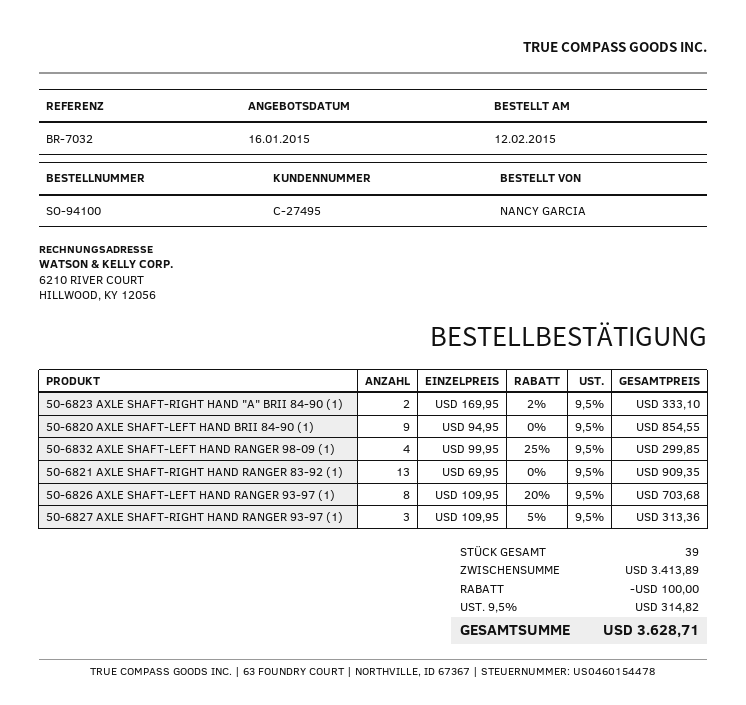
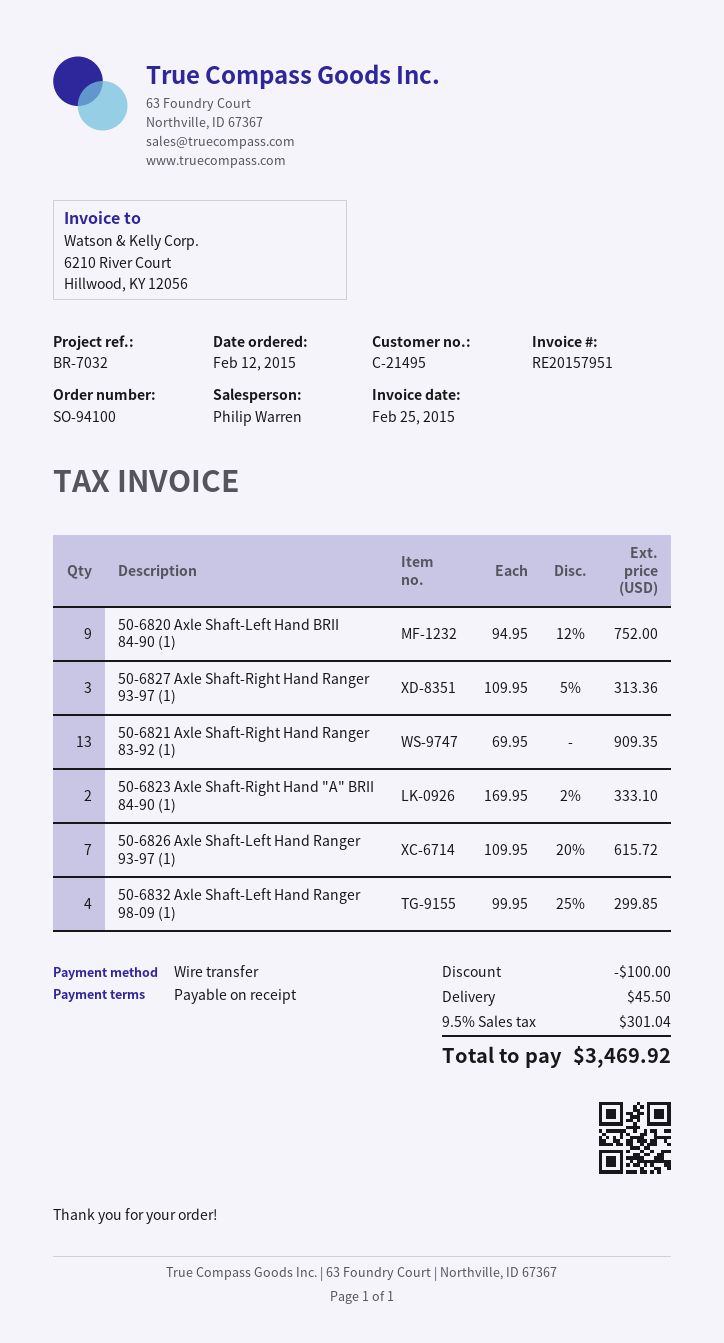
customer number: C-27495 -> C-21495
50-6820 AXLE SHAFT-LEFT HAND BRII 84-90 (1): 9 x 94.95 = 854.55 -> 9 x 94.95 - 12% = 752.00
50-6826 AXLE SHAFT-LEFT HAND RANGER 93-97 (1): 8 x 109.95 - 20% = 703.68 -> 7 x 109.95 - 20% = 615.72
shipping: none -> 45.50
tax: 9.5% = 314.82 -> 9.5% = 301.04
total: 3628.71 -> 3469.92

